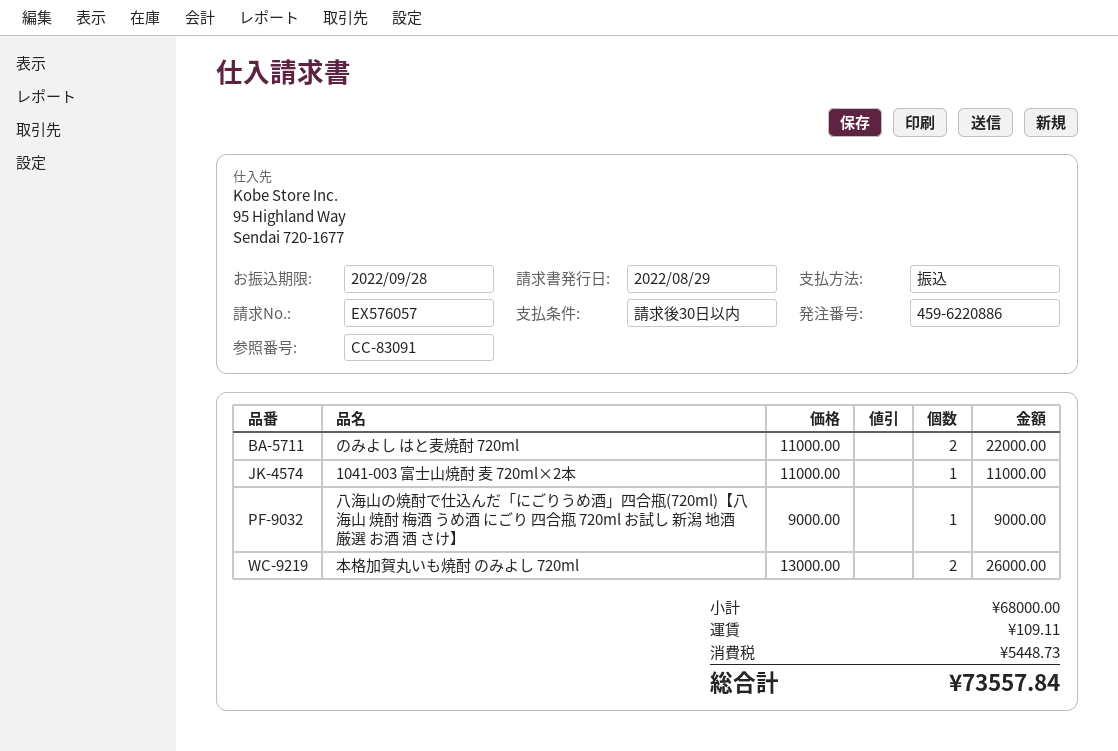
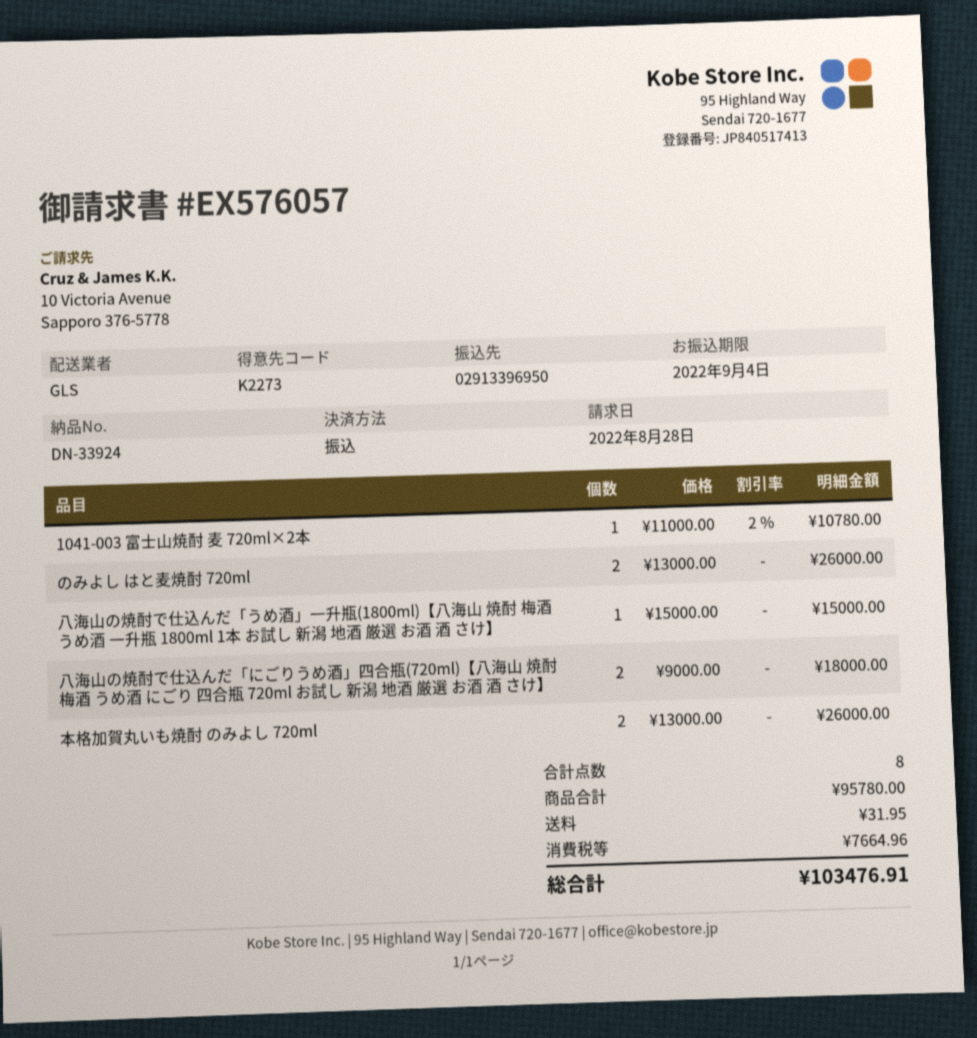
invoice date: 2022-08-29 -> 2022-08-28
due date: 2022-09-28 -> 2022-09-04
のみよし はと麦焼酎 720ml: 2 x 11000.00 = 22000.00 -> 2 x 13000.00 = 26000.00
1041-003 富士山焼酎 麦 720ml×2本: 1 x 11000.00 = 11000.00 -> 1 x 11000.00 - 2% = 10780.00
八海山の焼酎で仕込んだ「にごりうめ酒」四合瓶(720ml)【八海山 焼酎 梅酒 うめ酒 にごり 四合瓶 720ml お試し 新潟 地酒 厳選 お酒 酒 さけ】: 1 x 9000.00 = 9000.00 -> 2 x 9000.00 = 18000.00
八海山の焼酎で仕込んだ「うめ酒」一升瓶(1800ml)【八海山 焼酎 梅酒 うめ酒 一升瓶 1800ml 1本 お試し 新潟 地酒 厳選 お酒 酒 さけ】: none -> 1 x 15000.00 = 15000.00
subtotal: 68000.00 -> 95780.00
shipping: 109.11 -> 31.95
tax: 5448.73 -> 7664.96
total: 73557.84 -> 103476.91

